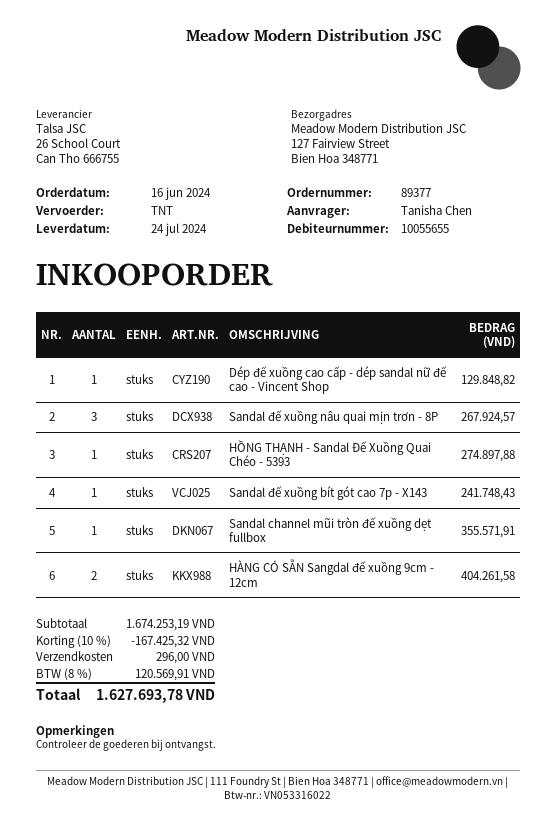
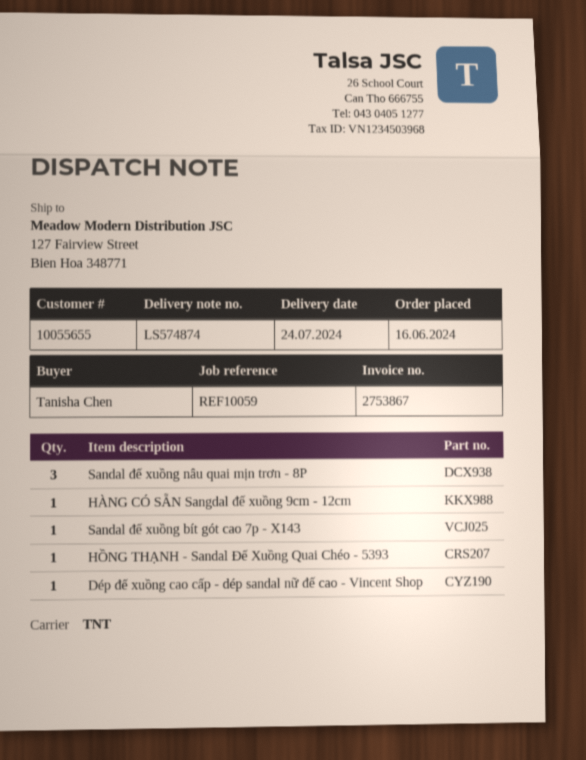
Sandal channel mũi tròn đế xuồng dẹt fullbox: 1 -> none
HÀNG CÓ SẴN Sangdal đế xuồng 9cm - 12cm: 2 -> 1

